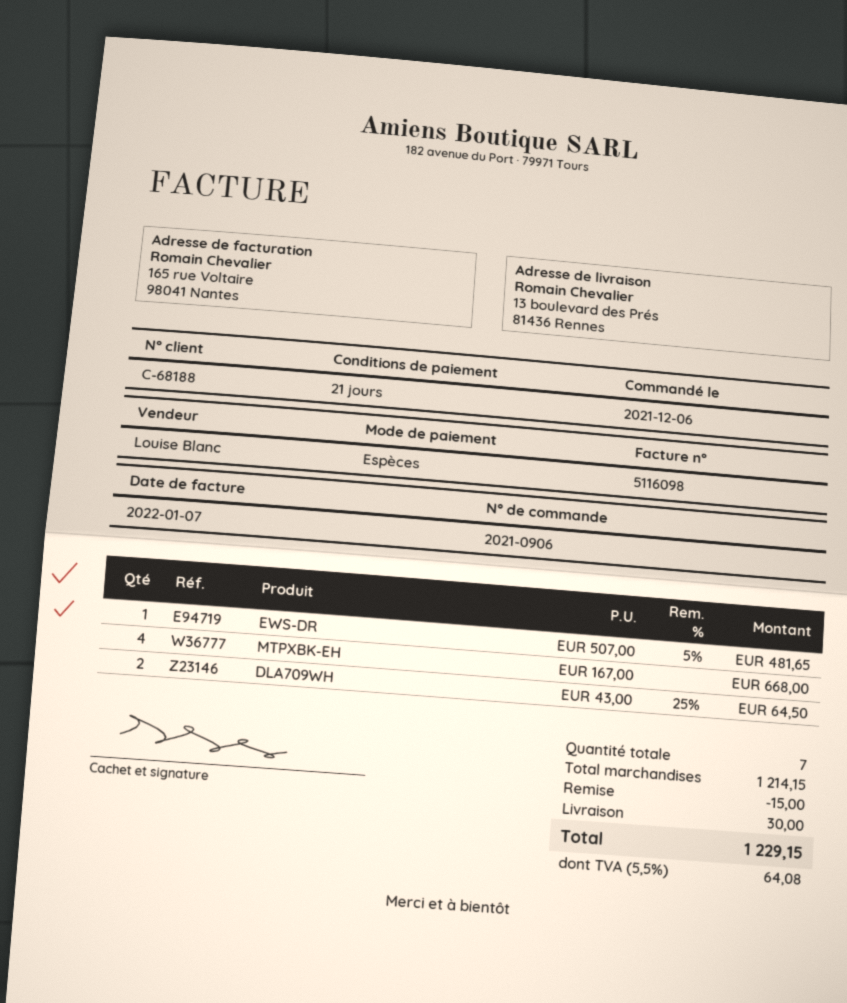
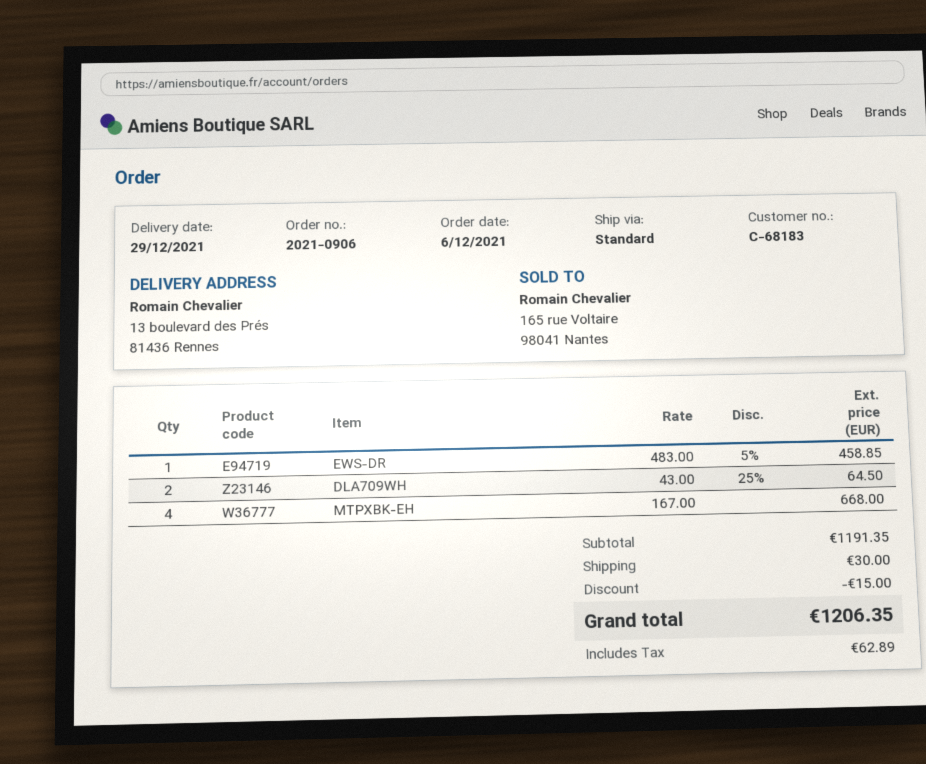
customer number: C-68188 -> C-68183
EWS-DR: 1 x 507.00 - 5% = 481.65 -> 1 x 483.00 - 5% = 458.85
subtotal: 1214.15 -> 1191.35
tax: 64.08 -> 62.89
total: 1229.15 -> 1206.35

